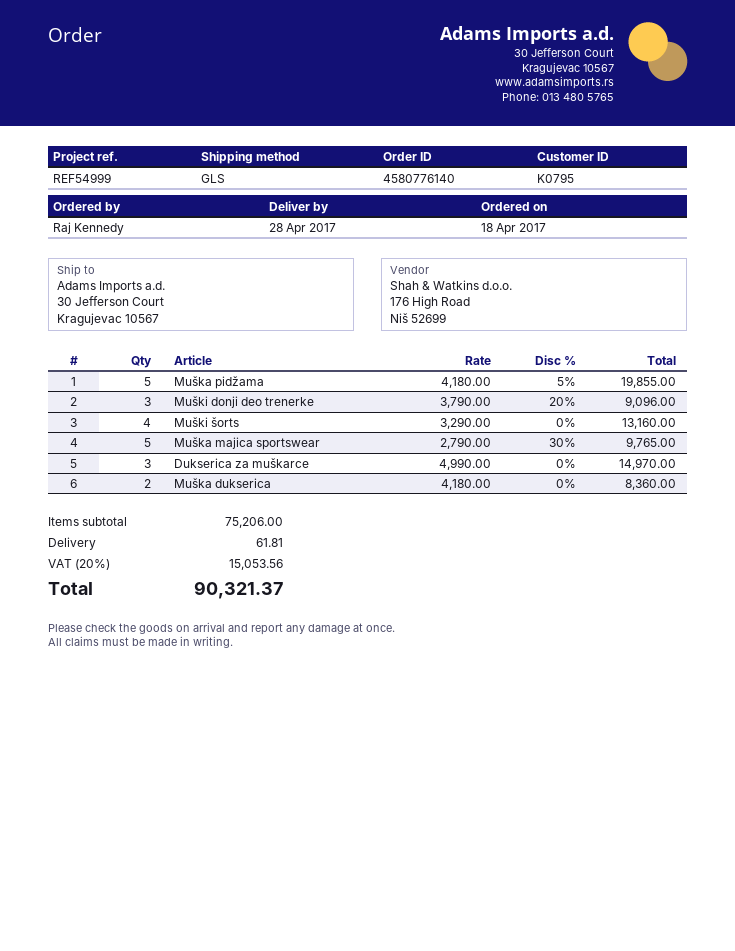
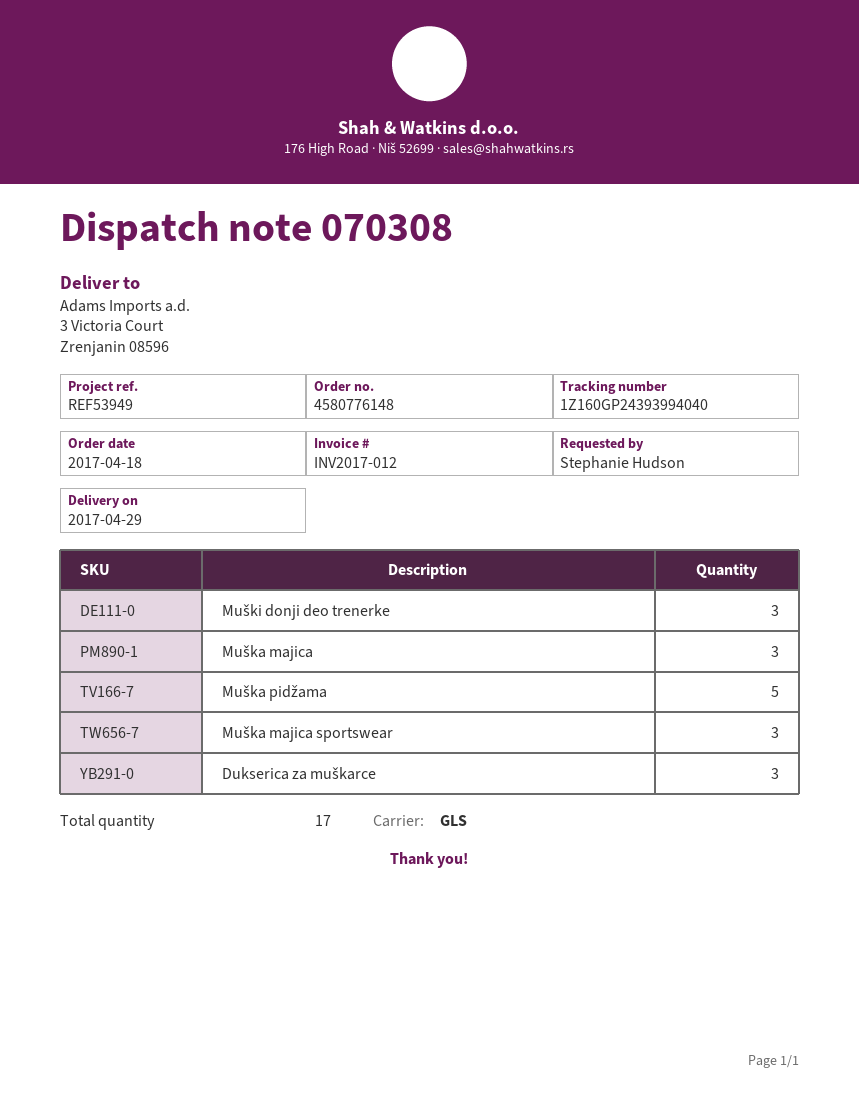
order number: 4580776140 -> 4580776148
delivery date: 2017-04-28 -> 2017-04-29
reference: REF54999 -> REF53949
ordered by: Raj Kennedy -> Stephanie Hudson
ship to: 30 Jefferson Court, Kragujevac 10567 -> 3 Victoria Court, Zrenjanin 08596
Muški šorts: 4 -> none
Muška majica sportswear: 5 -> 3
Muška dukserica: 2 -> none
Muška majica: none -> 3

